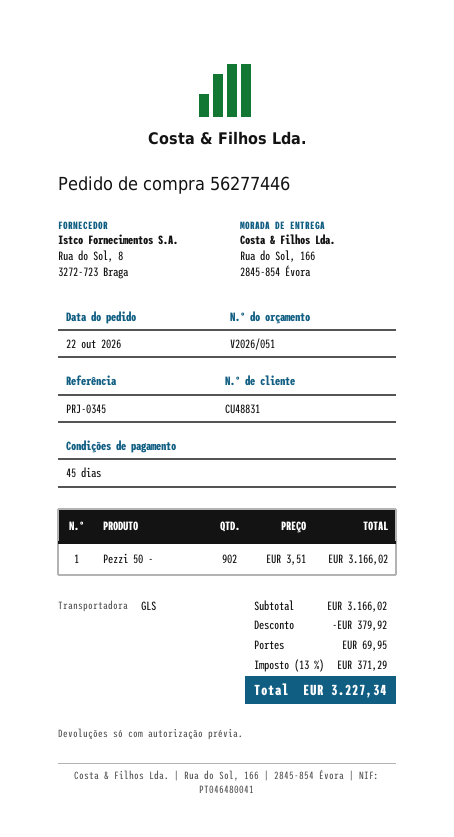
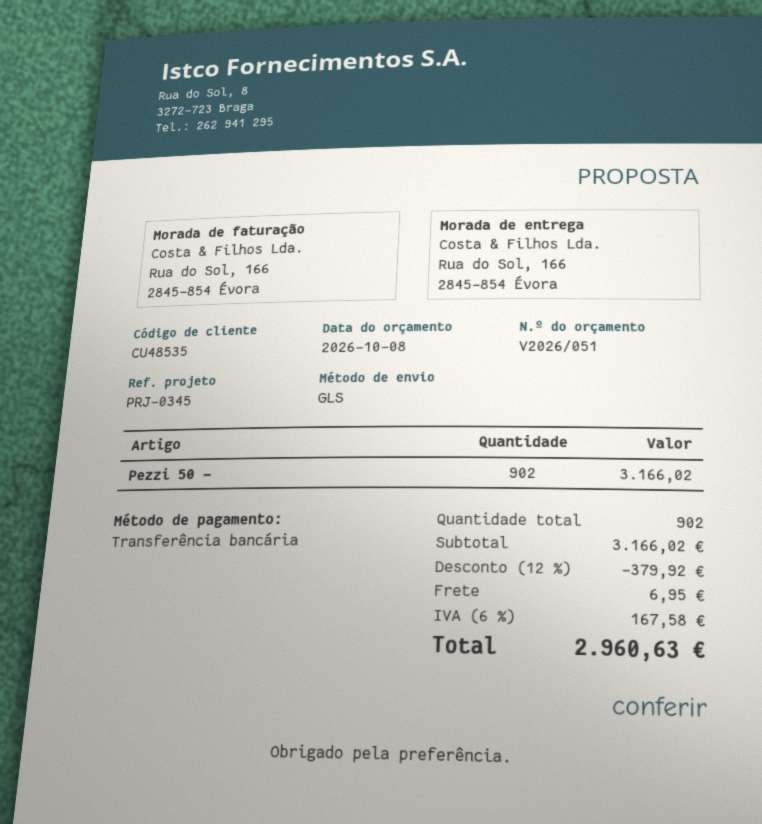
customer number: CU48831 -> CU48535
shipping: 69.95 -> 6.95
tax: 13% = 371.29 -> 6% = 167.58
total: 3227.34 -> 2960.63

